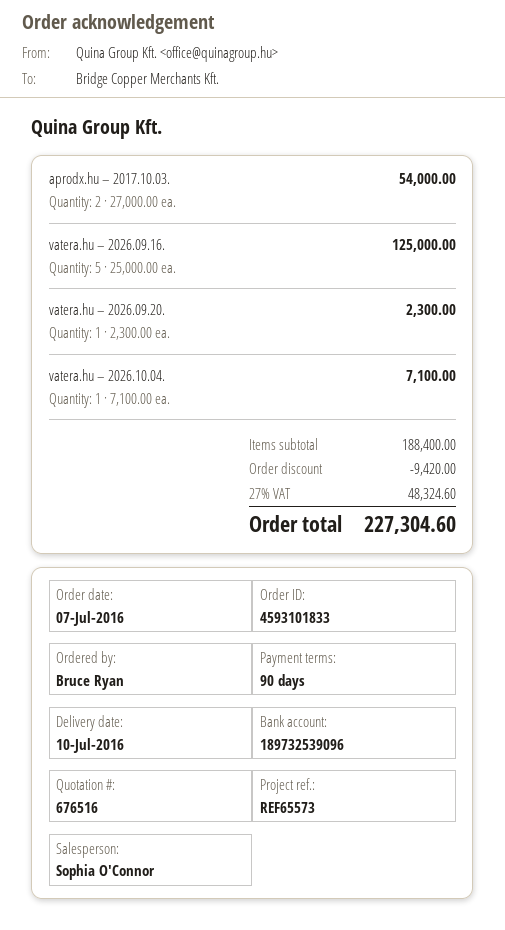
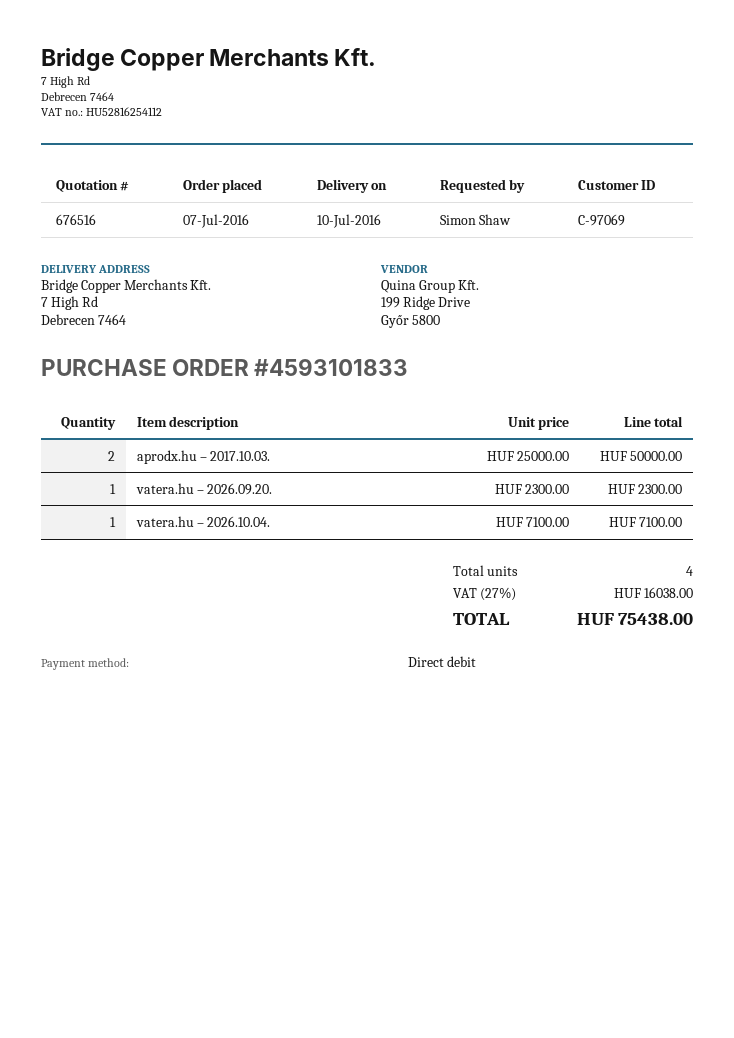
ordered by: Bruce Ryan -> Simon Shaw
aprodx.hu – 2017.10.03.: 2 x 27000.00 = 54000.00 -> 2 x 25000.00 = 50000.00
vatera.hu – 2026.09.16.: 5 x 25000.00 = 125000.00 -> none
discount: 9420.00 -> none
tax: 27% = 48324.60 -> 27% = 16038.00
total: 227304.60 -> 75438.00

